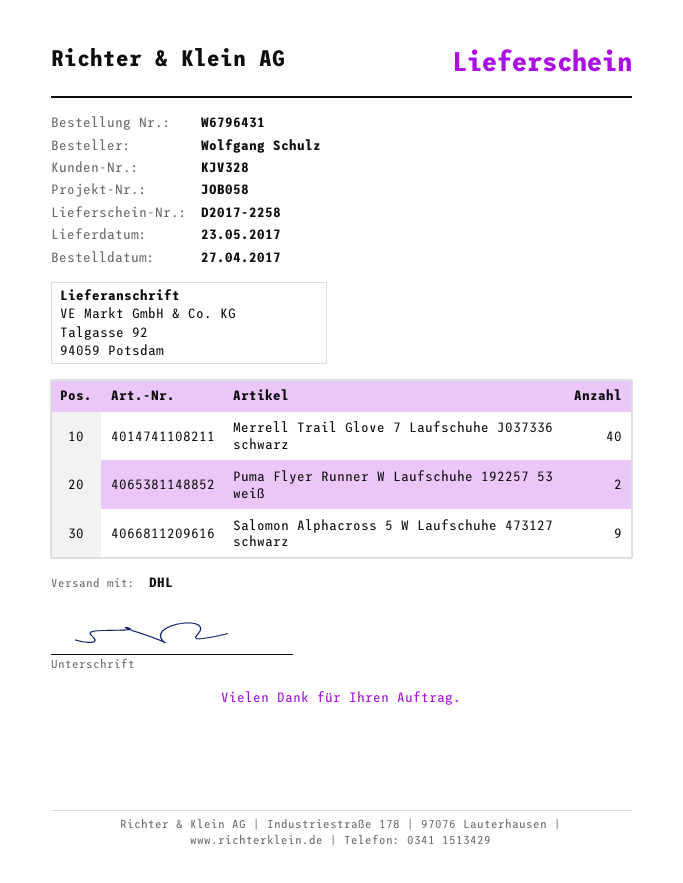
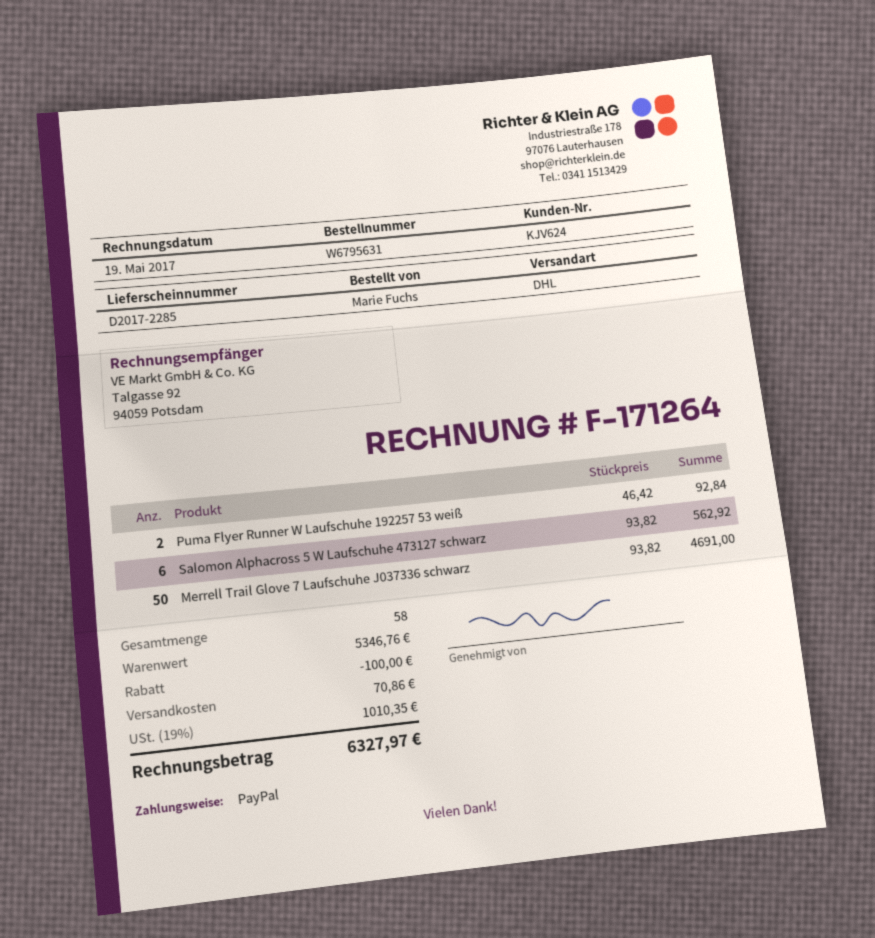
order number: W6796431 -> W6795631
delivery note number: D2017-2258 -> D2017-2285
customer number: KJV328 -> KJV624
ordered by: Wolfgang Schulz -> Marie Fuchs
Merrell Trail Glove 7 Laufschuhe J037336 schwarz: 40 -> 50
Salomon Alphacross 5 W Laufschuhe 473127 schwarz: 9 -> 6

